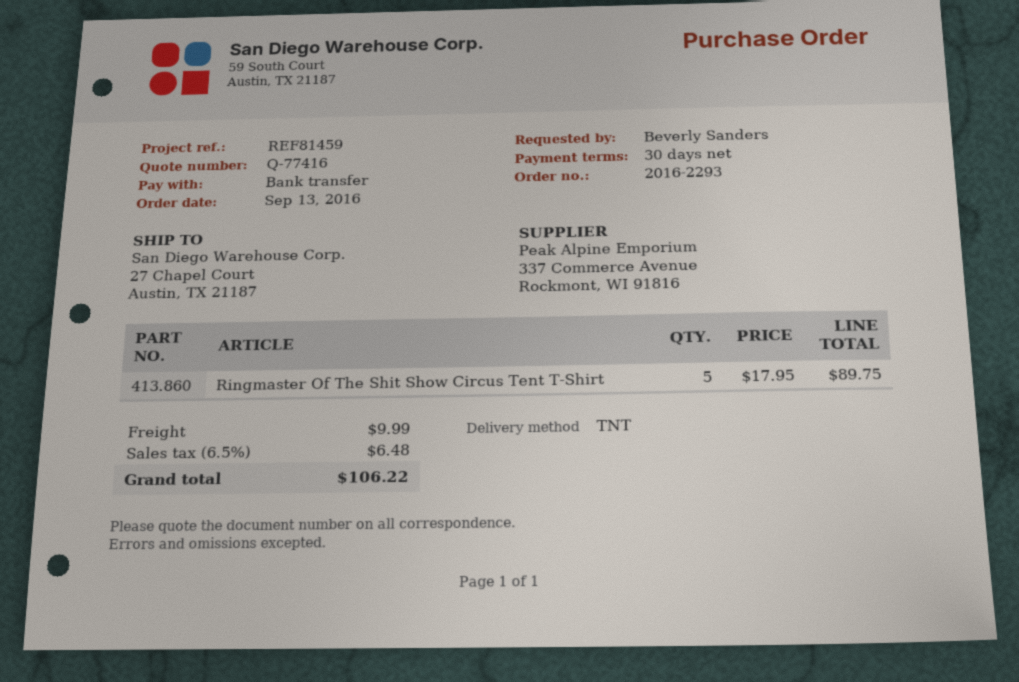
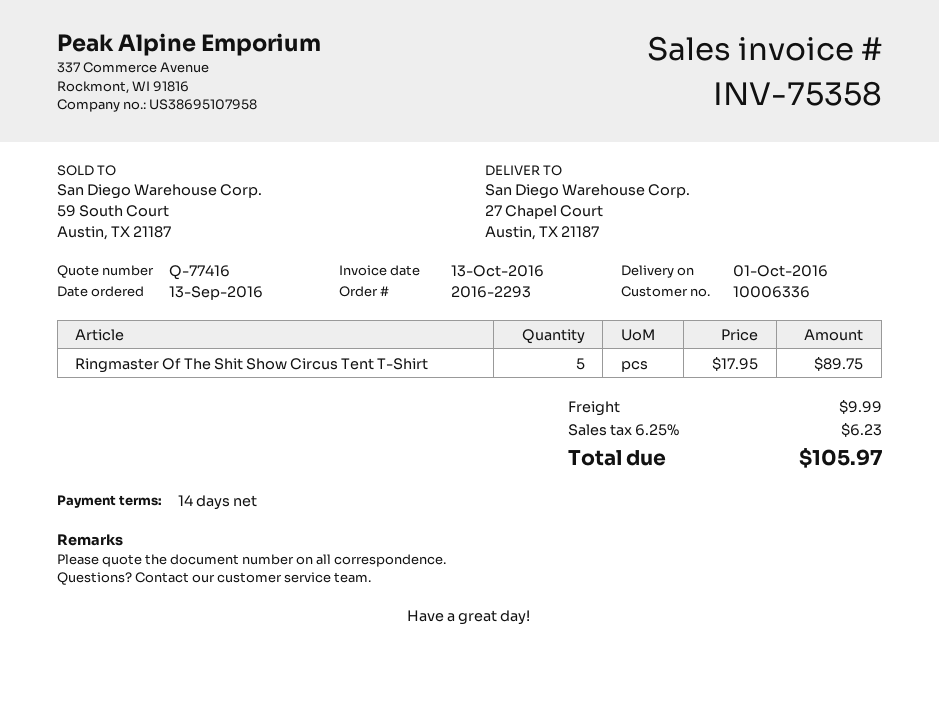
payment terms: 30 days -> 14 days
tax: 6.5% = 6.48 -> 6.25% = 6.23
total: 106.22 -> 105.97

